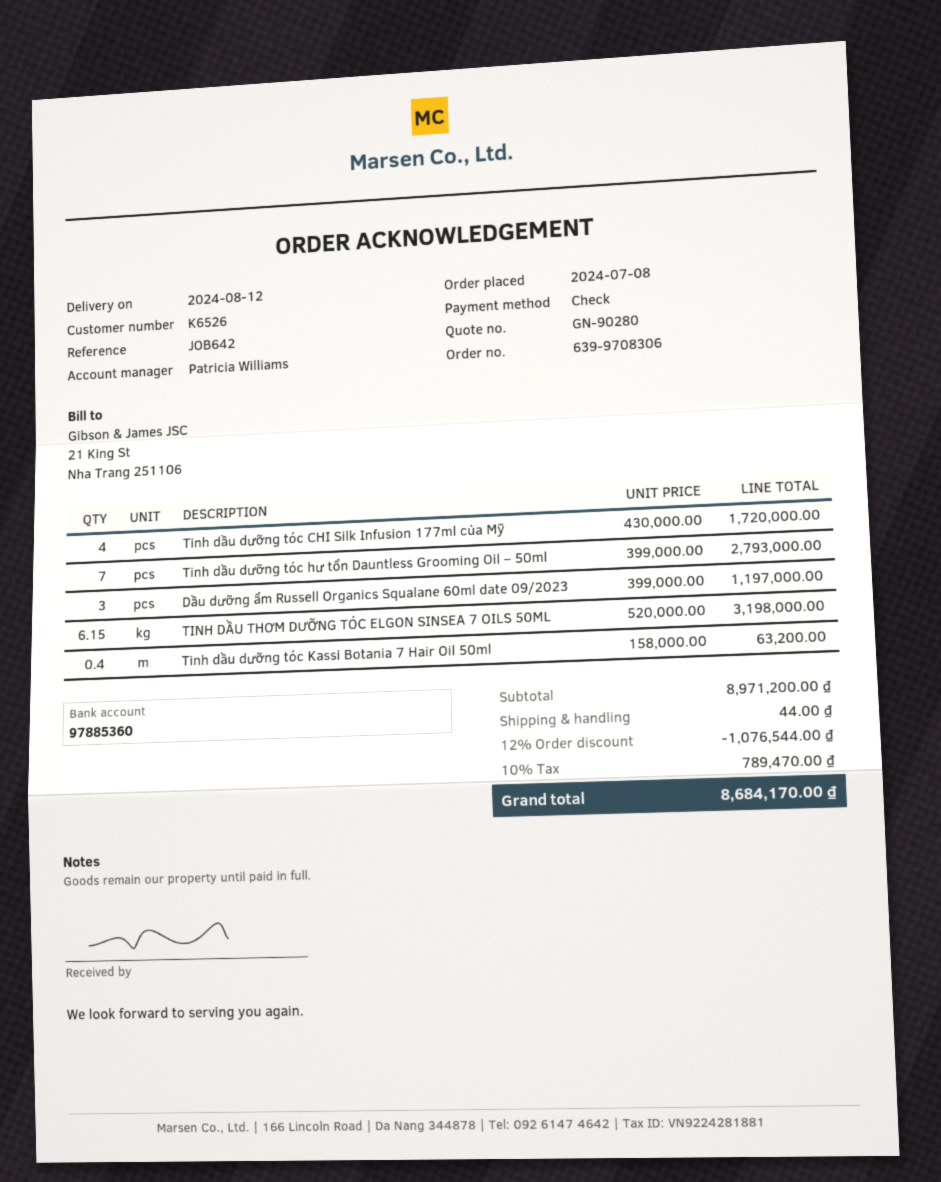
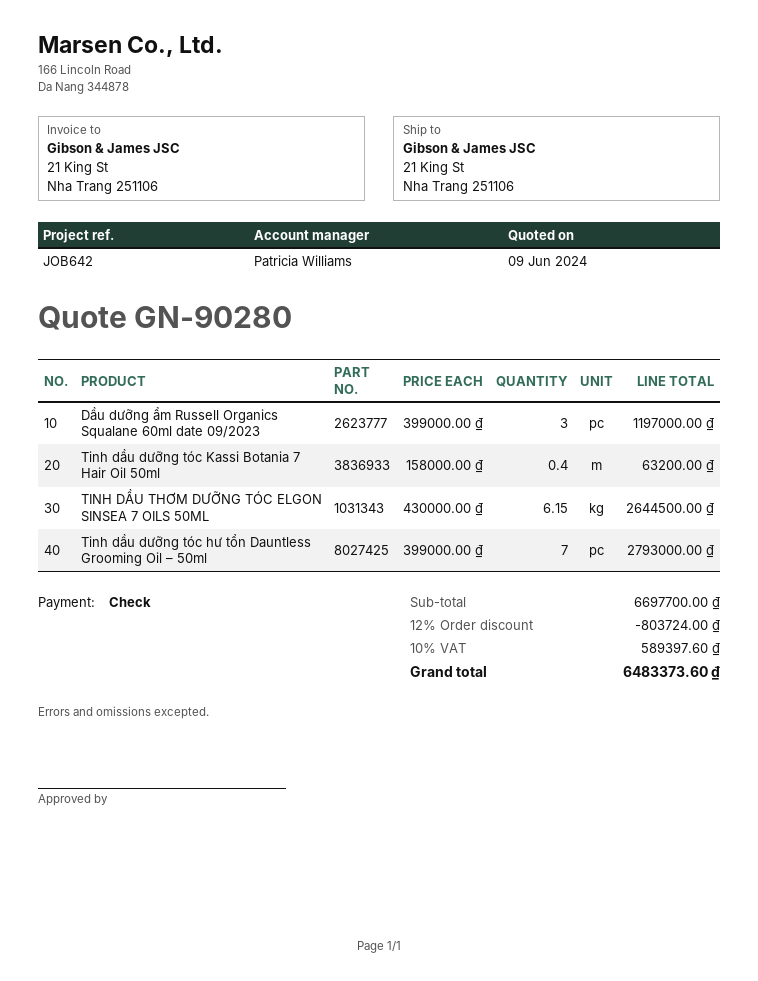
Tinh dầu dưỡng tóc CHI Silk Infusion 177ml của Mỹ: 4 x 430000.00 = 1720000.00 -> none
TINH DẦU THƠM DƯỠNG TÓC ELGON SINSEA 7 OILS 50ML: 6.15 x 520000.00 = 3198000.00 -> 6.15 x 430000.00 = 2644500.00
subtotal: 8971200.00 -> 6697700.00
discount: 12% = 1076544.00 -> 12% = 803724.00
shipping: 44.00 -> none
tax: 10% = 789470.00 -> 10% = 589397.60
total: 8684170.00 -> 6483373.60

